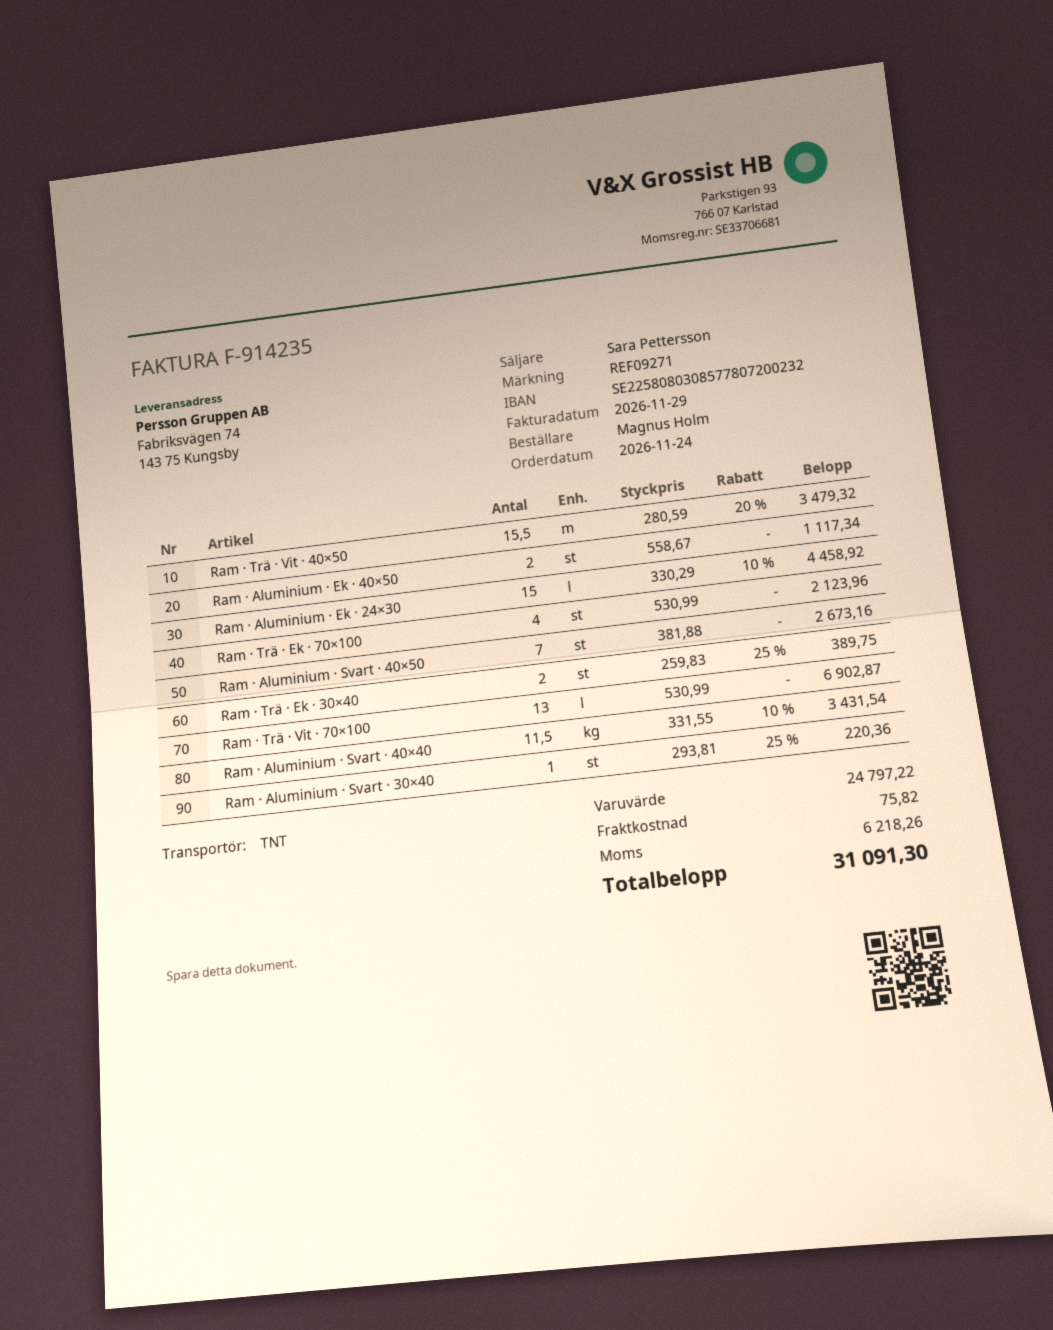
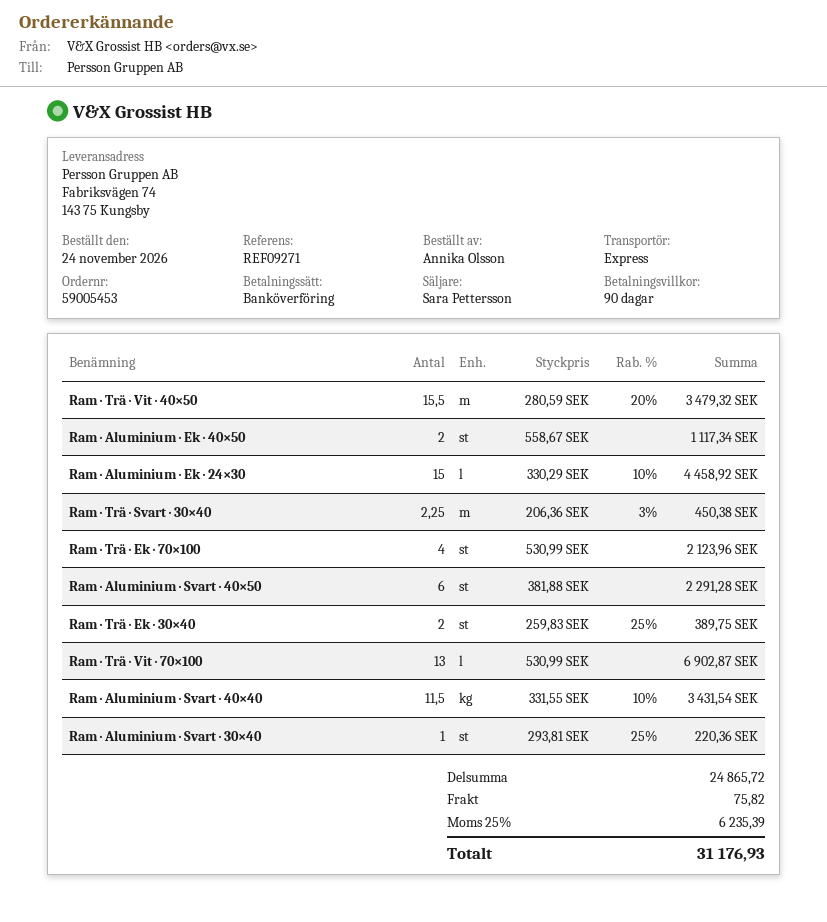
ordered by: Magnus Holm -> Annika Olsson
shipping method: TNT -> express
Ram · Aluminium · Svart · 40×50: 7 x 381.88 = 2673.16 -> 6 x 381.88 = 2291.28
Ram · Trä · Svart · 30×40: none -> 2.25 x 206.36 - 3% = 450.38
subtotal: 24797.22 -> 24865.72
tax: 6218.26 -> 6235.39
total: 31091.30 -> 31176.93

